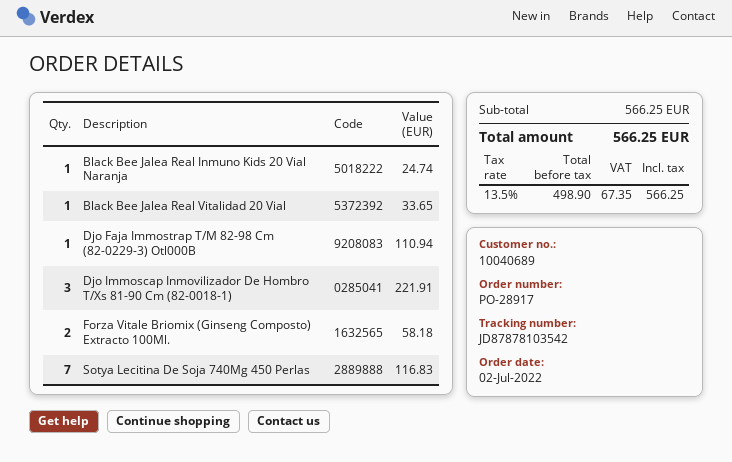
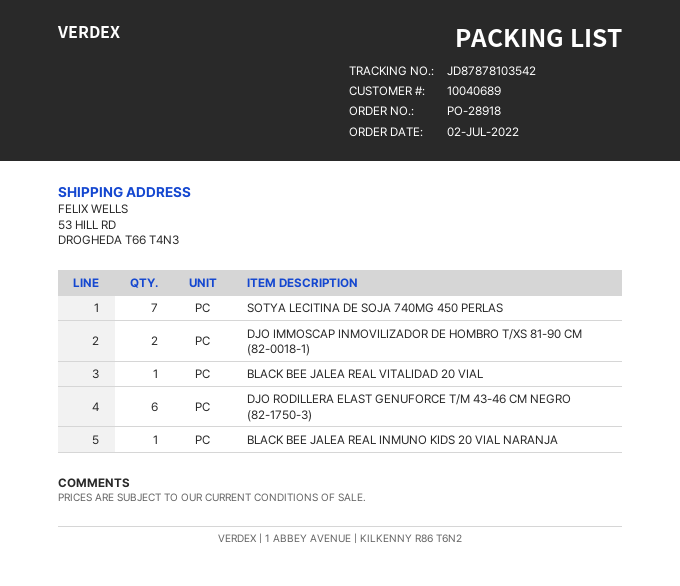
order number: PO-28917 -> PO-28918
Djo Faja Immostrap T/M 82-98 Cm (82-0229-3) Otl000B: 1 -> none
Djo Immoscap Inmovilizador De Hombro T/Xs 81-90 Cm (82-0018-1): 3 -> 2
Forza Vitale Briomix (Ginseng Composto) Extracto 100Ml.: 2 -> none
DJO RODILLERA ELAST GENUFORCE T/M 43-46 CM NEGRO (82-1750-3): none -> 6

